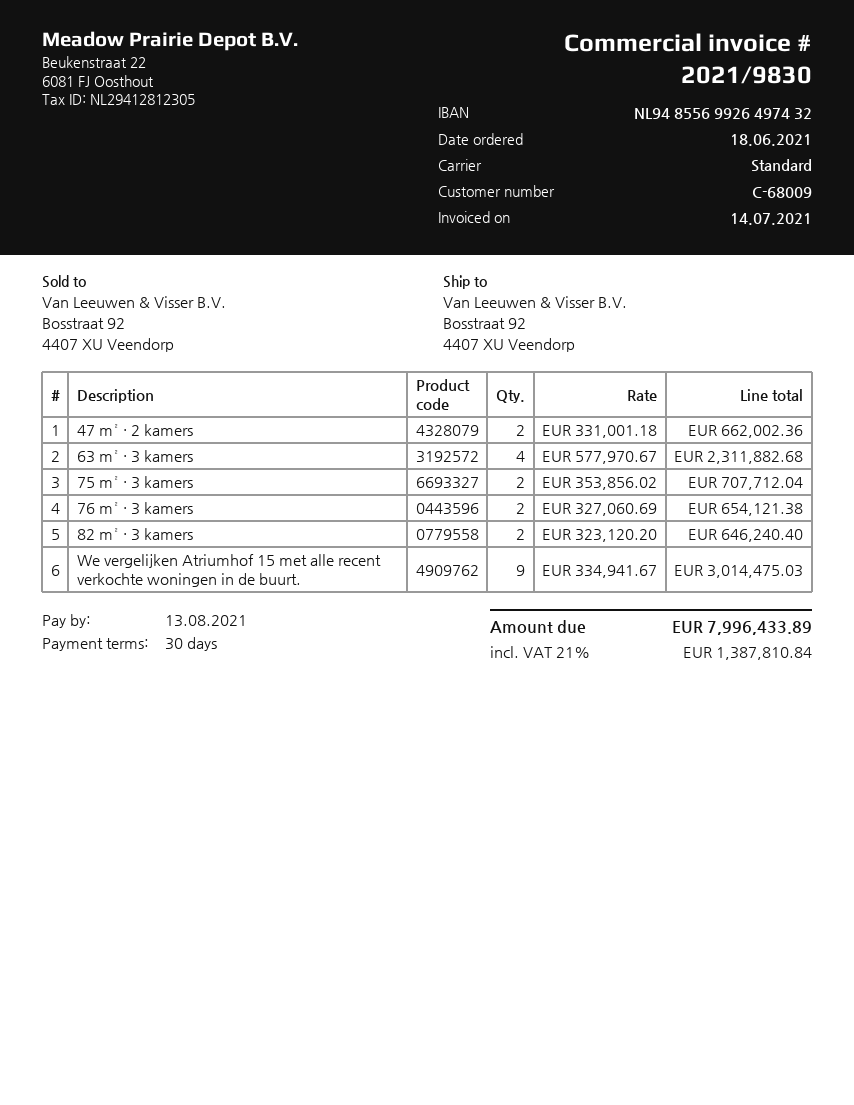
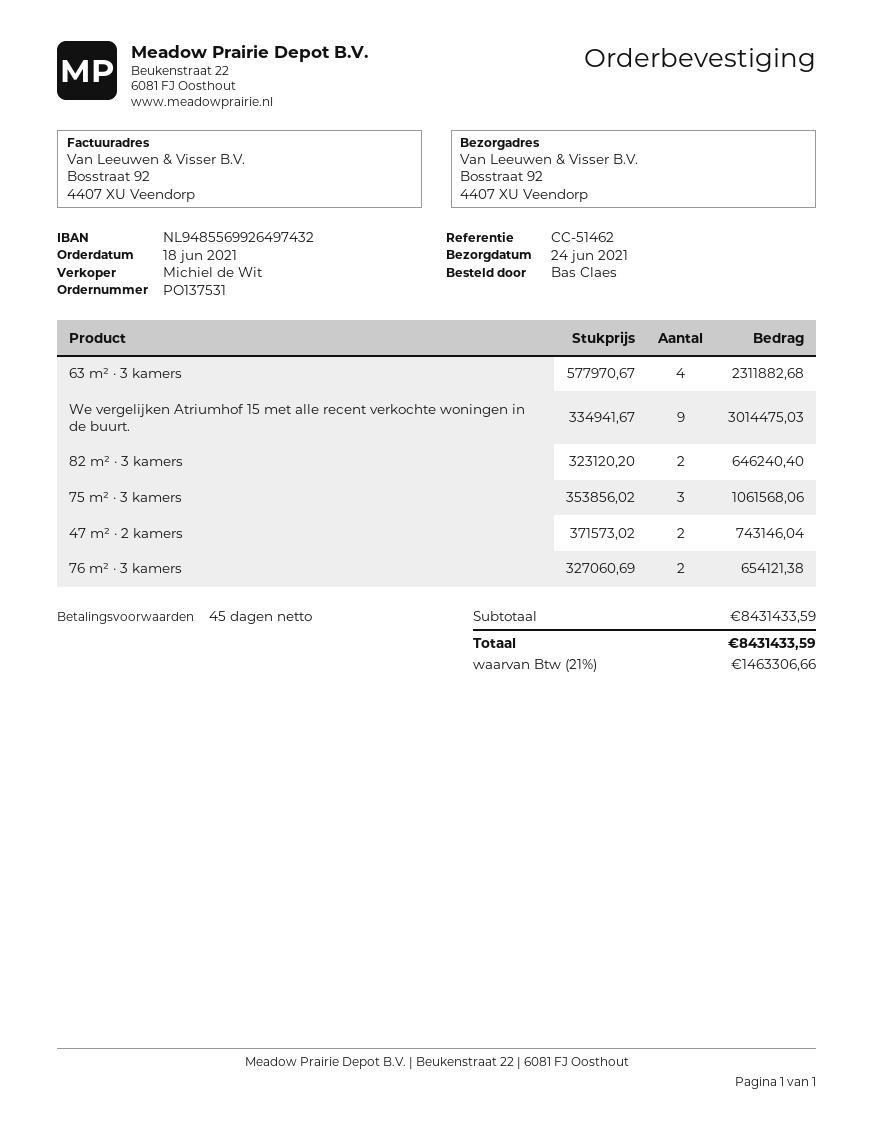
payment terms: 30 days -> 45 days
47 m² · 2 kamers: 2 x 331001.18 = 662002.36 -> 2 x 371573.02 = 743146.04
75 m² · 3 kamers: 2 x 353856.02 = 707712.04 -> 3 x 353856.02 = 1061568.06
tax: 21% = 1387810.84 -> 21% = 1463306.66
total: 7996433.89 -> 8431433.59

